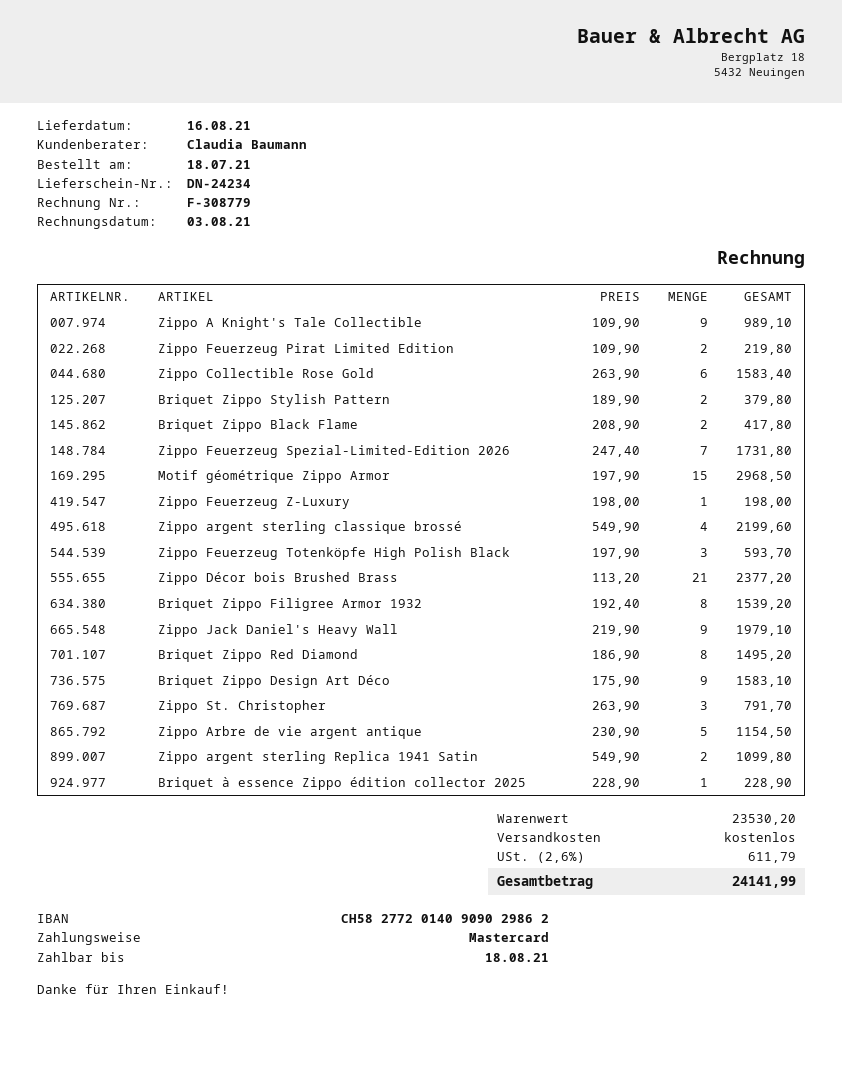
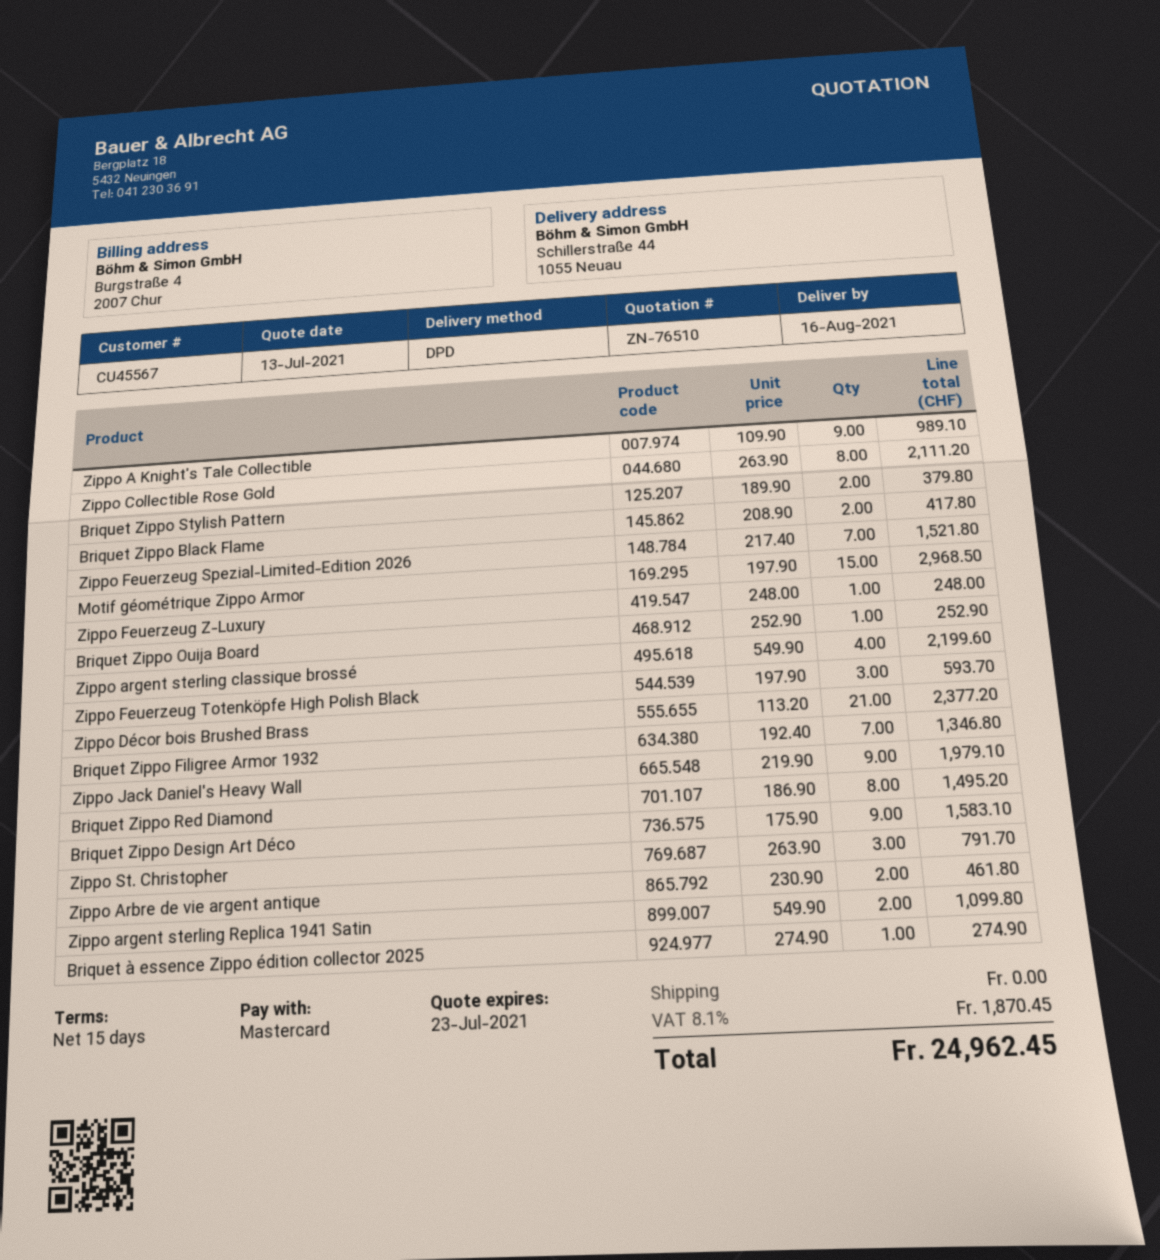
Zippo Feuerzeug Pirat Limited Edition: 2 x 109.90 = 219.80 -> none
Zippo Collectible Rose Gold: 6 x 263.90 = 1583.40 -> 8 x 263.90 = 2111.20
Zippo Feuerzeug Spezial-Limited-Edition 2026: 7 x 247.40 = 1731.80 -> 7 x 217.40 = 1521.80
Zippo Feuerzeug Z-Luxury: 1 x 198.00 = 198.00 -> 1 x 248.00 = 248.00
Briquet Zippo Filigree Armor 1932: 8 x 192.40 = 1539.20 -> 7 x 192.40 = 1346.80
Zippo Arbre de vie argent antique: 5 x 230.90 = 1154.50 -> 2 x 230.90 = 461.80
Briquet à essence Zippo édition collector 2025: 1 x 228.90 = 228.90 -> 1 x 274.90 = 274.90
Briquet Zippo Ouija Board: none -> 1 x 252.90 = 252.90
tax: 2.6% = 611.79 -> 8.1% = 1870.45
total: 24141.99 -> 24962.45

